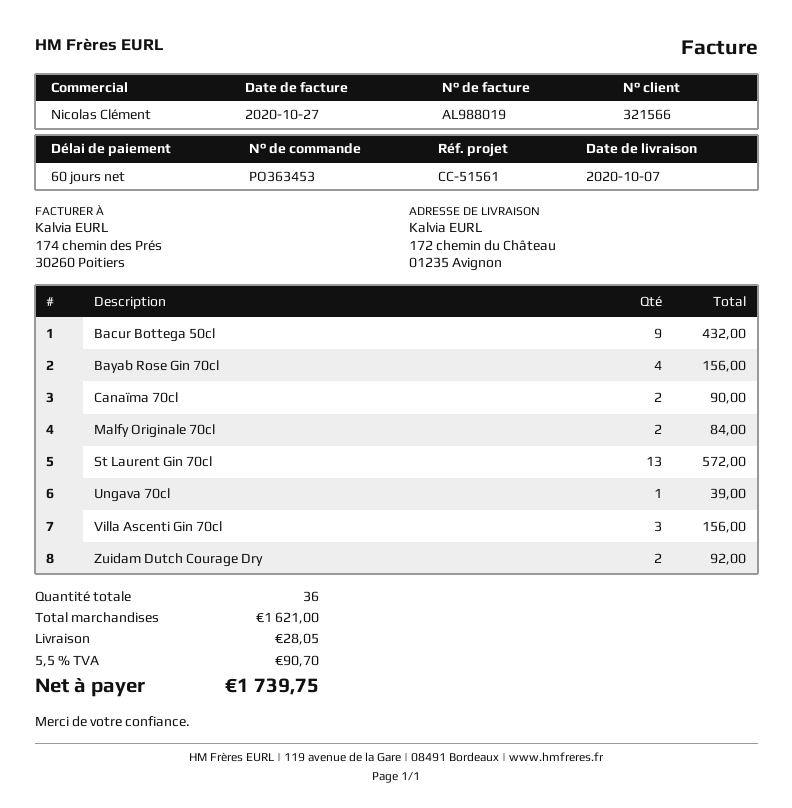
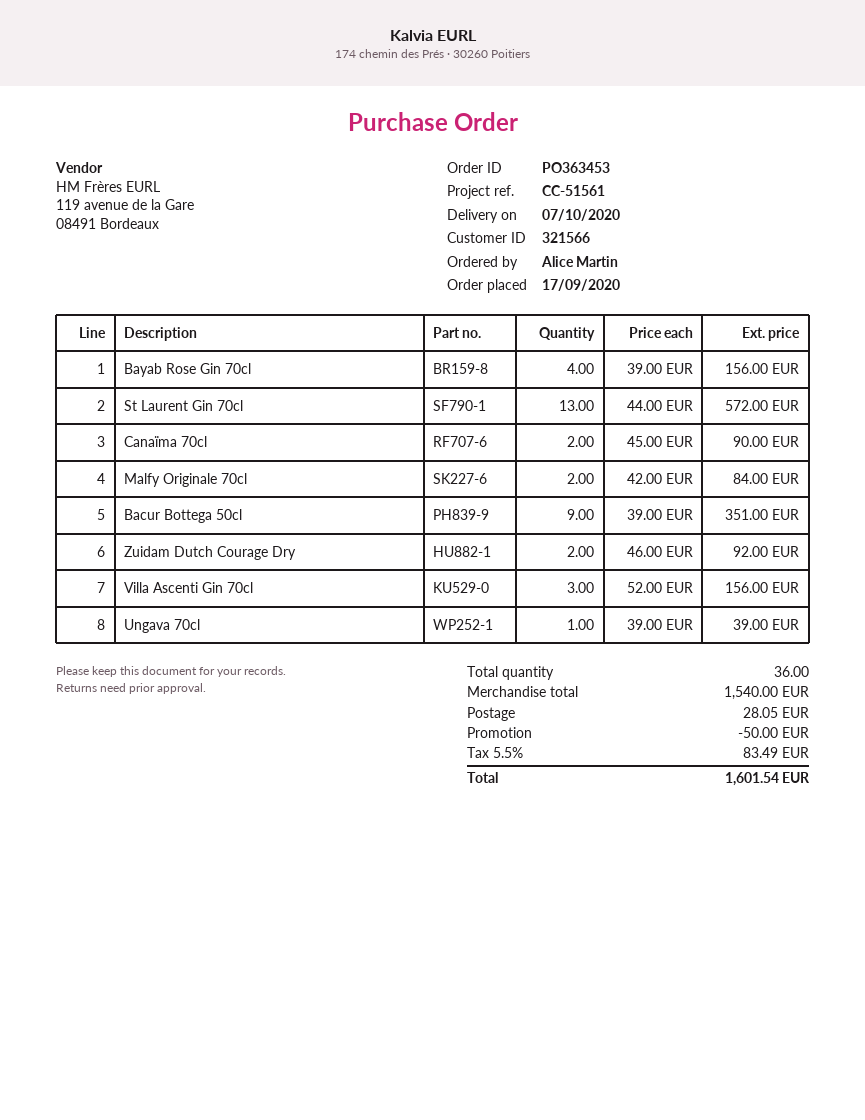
Bacur Bottega 50cl: 9 for 432.00 -> 9 for 351.00
subtotal: 1621.00 -> 1540.00
discount: none -> 50.00
tax: 5.5% = 90.70 -> 5.5% = 83.49
total: 1739.75 -> 1601.54

